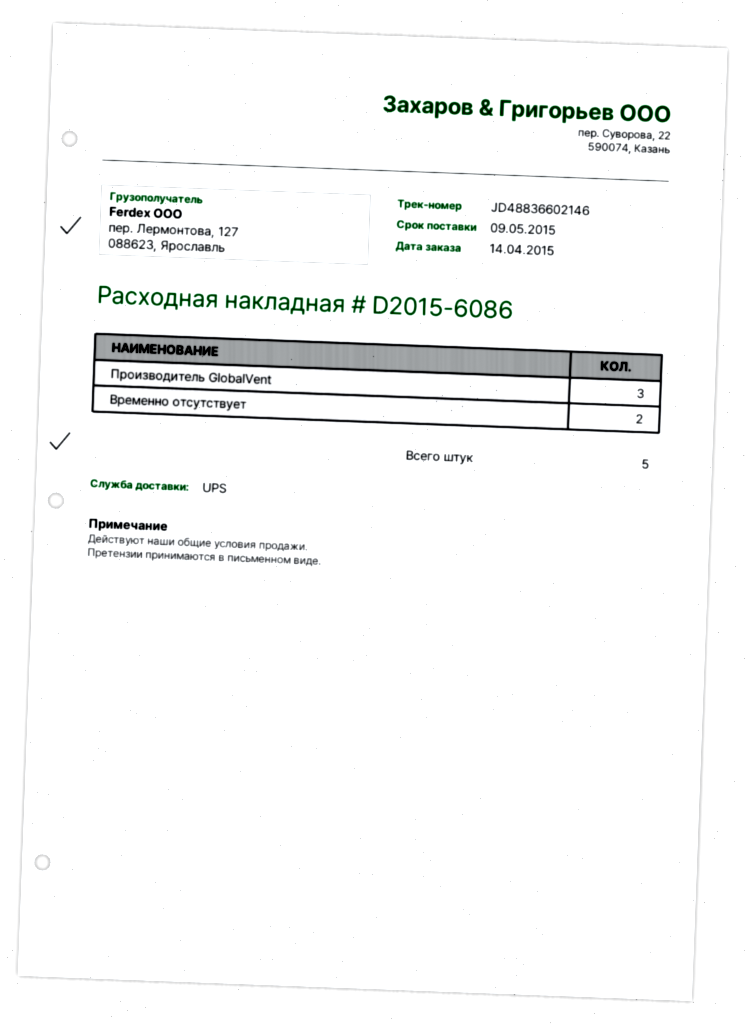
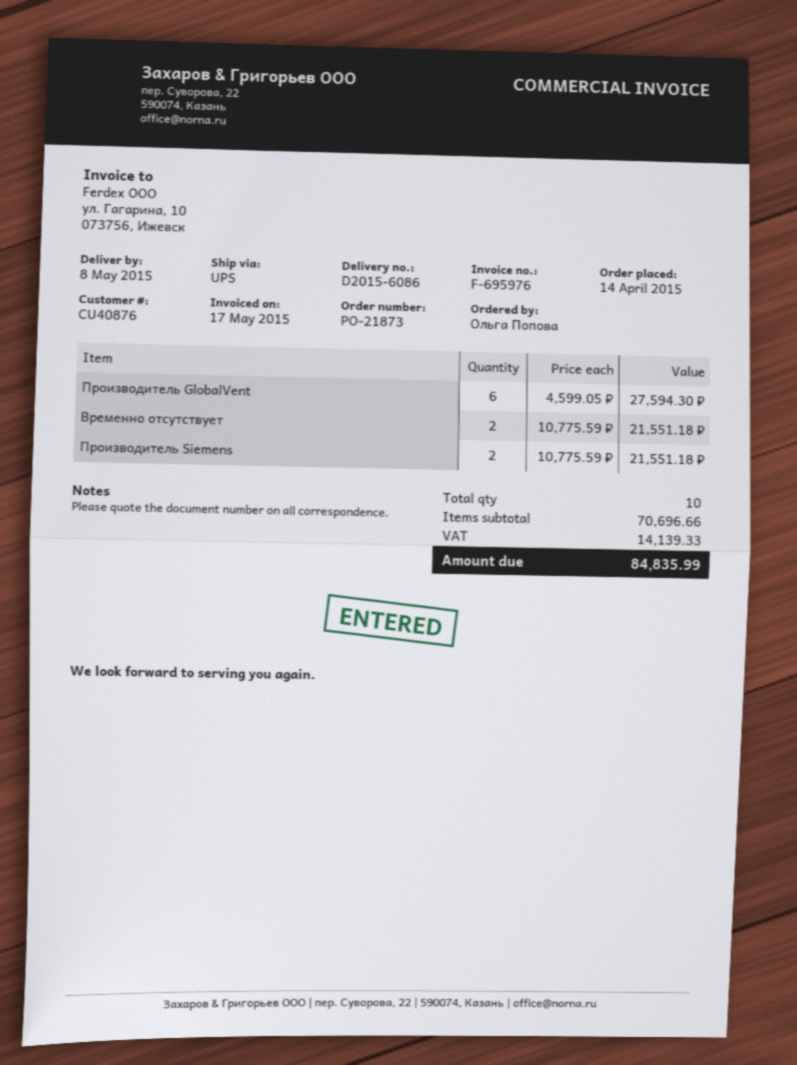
delivery date: 2015-05-09 -> 2015-05-08
Производитель GlobalVent: 3 -> 6
Производитель Siemens: none -> 2
total quantity: 5 -> 10

